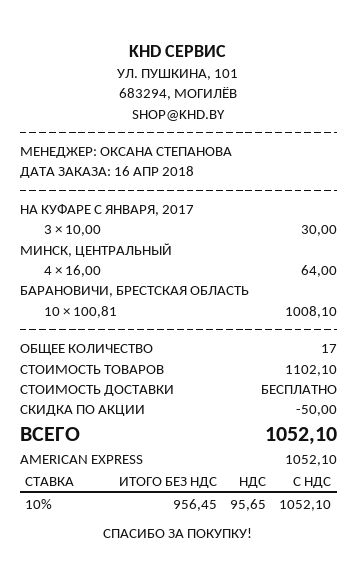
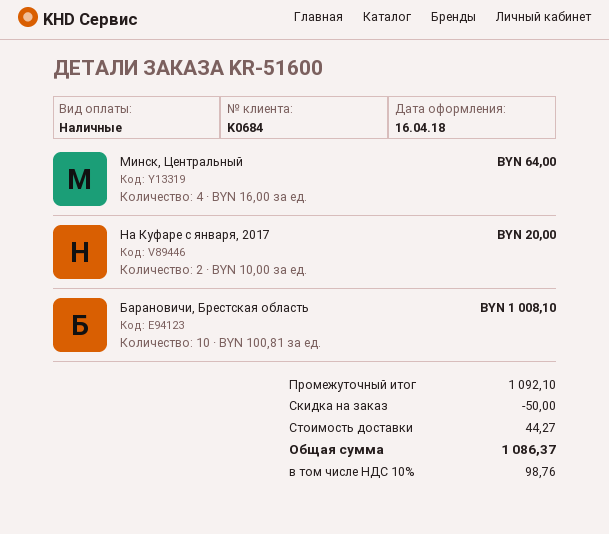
payment method: American Express -> cash
НА КУФАРЕ С ЯНВАРЯ, 2017: 3 x 10.00 = 30.00 -> 2 x 10.00 = 20.00
subtotal: 1102.10 -> 1092.10
shipping: 0.00 -> 44.27
tax: 10% = 95.65 -> 10% = 98.76
total: 1052.10 -> 1086.37

